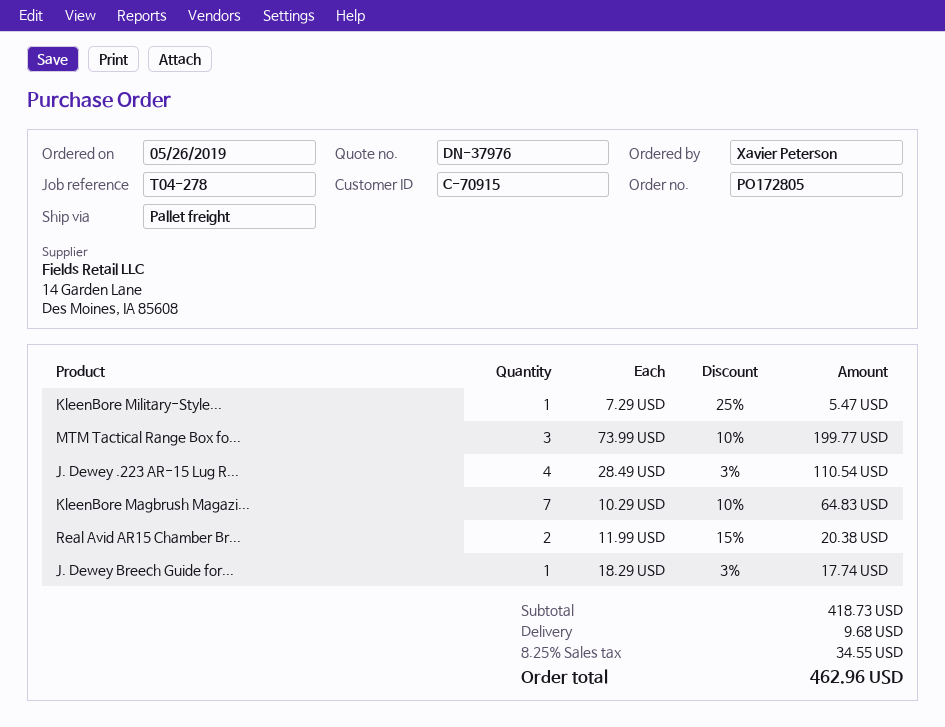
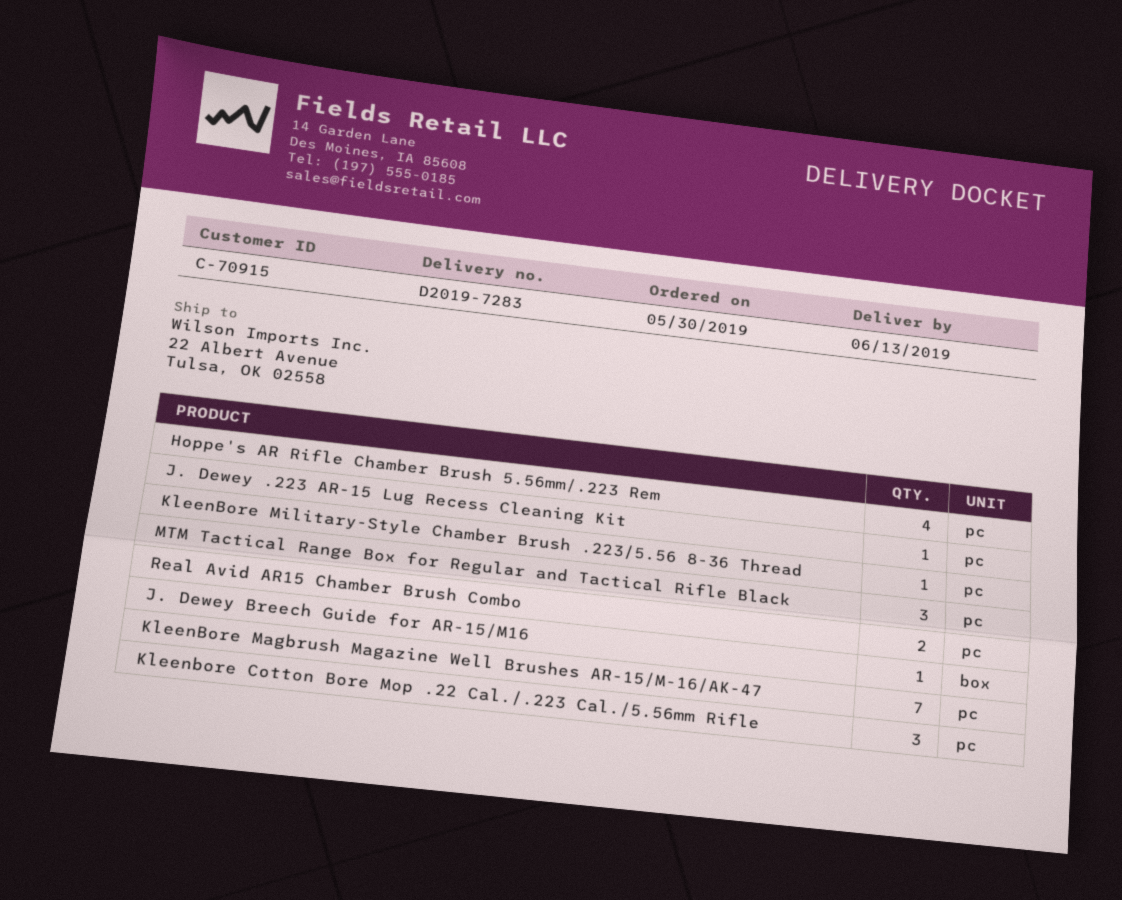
order date: 2019-05-26 -> 2019-05-30
J. Dewey .223 AR-15 Lug R...: 4 -> 1
Hoppe's AR Rifle Chamber Brush 5.56mm/.223 Rem: none -> 4
Kleenbore Cotton Bore Mop .22 Cal./.223 Cal./5.56mm Rifle: none -> 3

